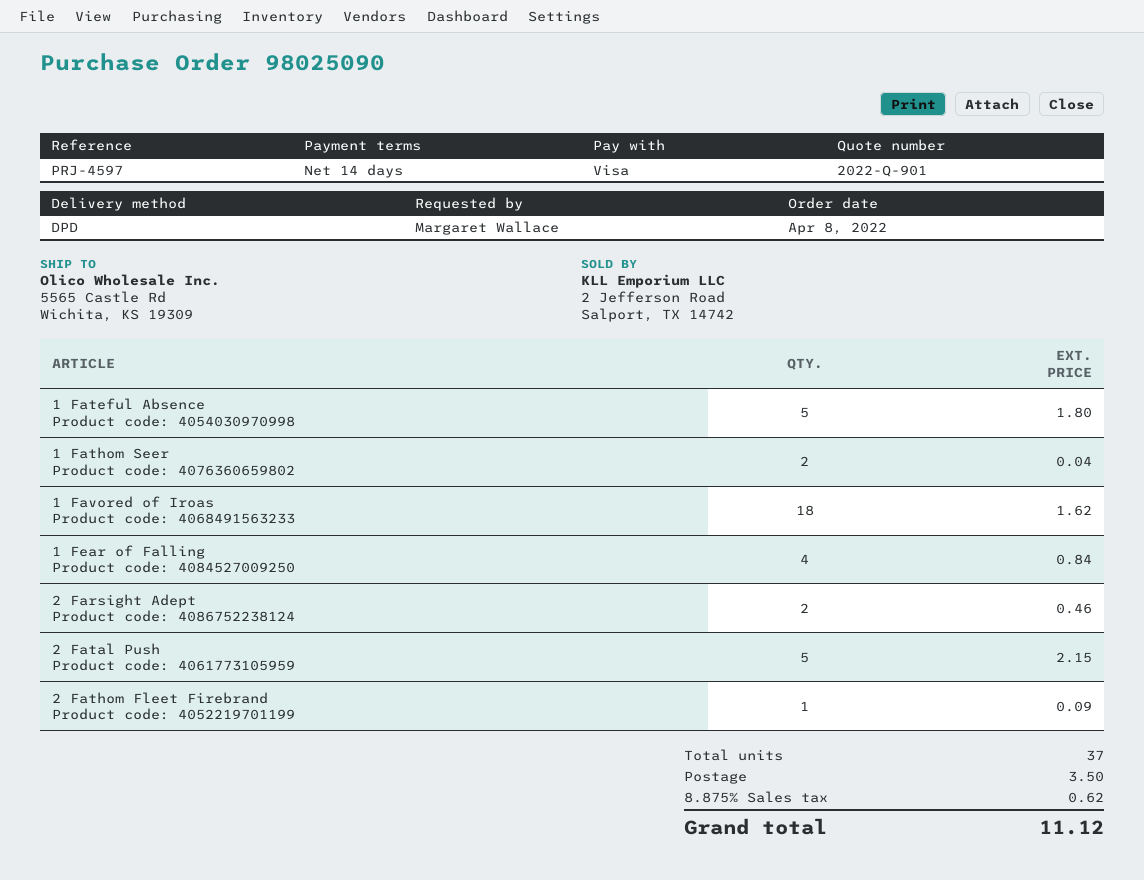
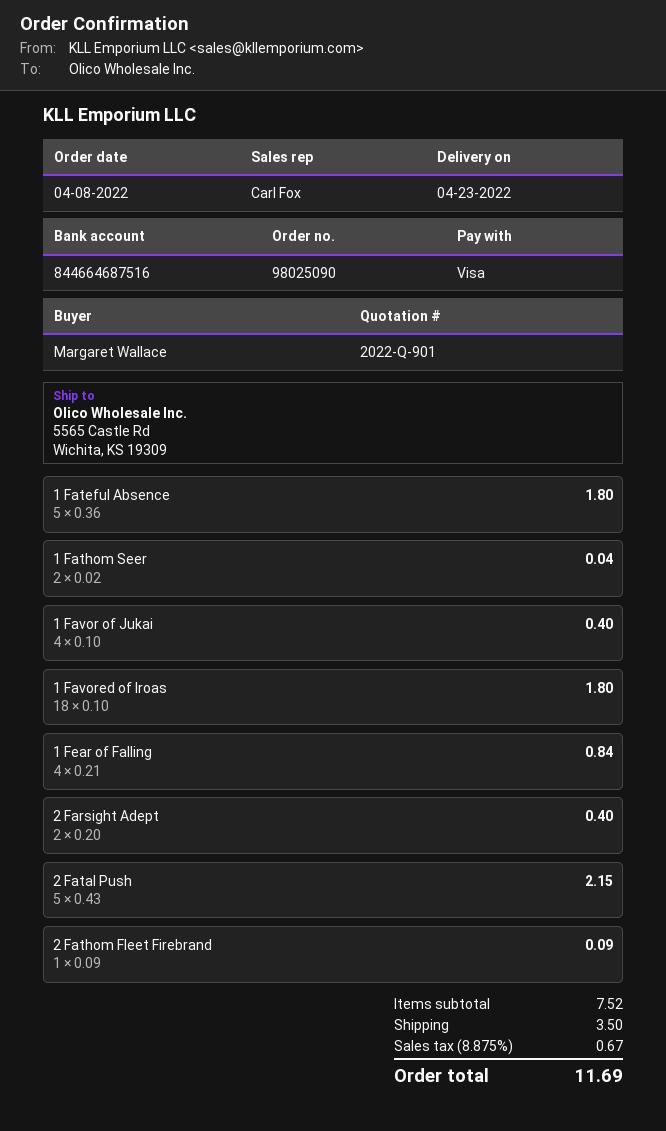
1 Favored of Iroas: 18 for 1.62 -> 18 for 1.80
2 Farsight Adept: 2 for 0.46 -> 2 for 0.40
1 Favor of Jukai: none -> 4 for 0.40
tax: 8.875% = 0.62 -> 8.875% = 0.67
total: 11.12 -> 11.69

